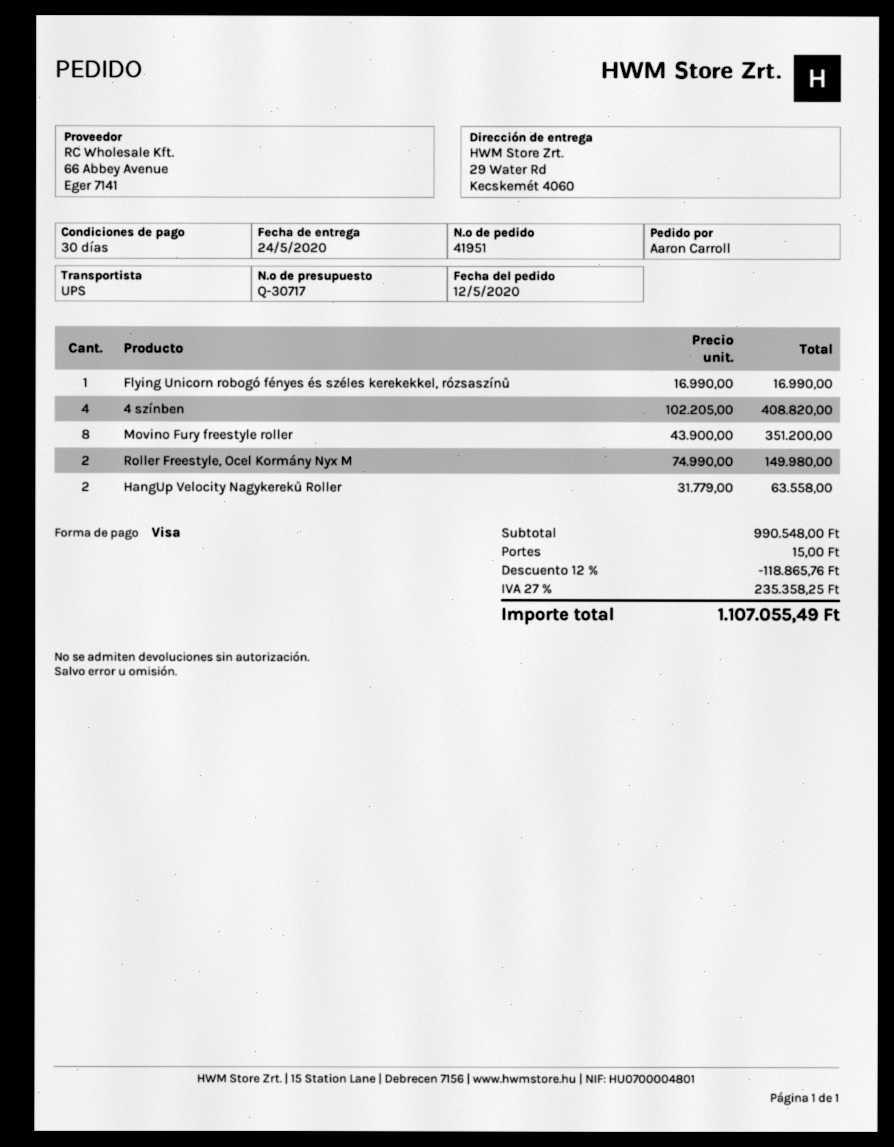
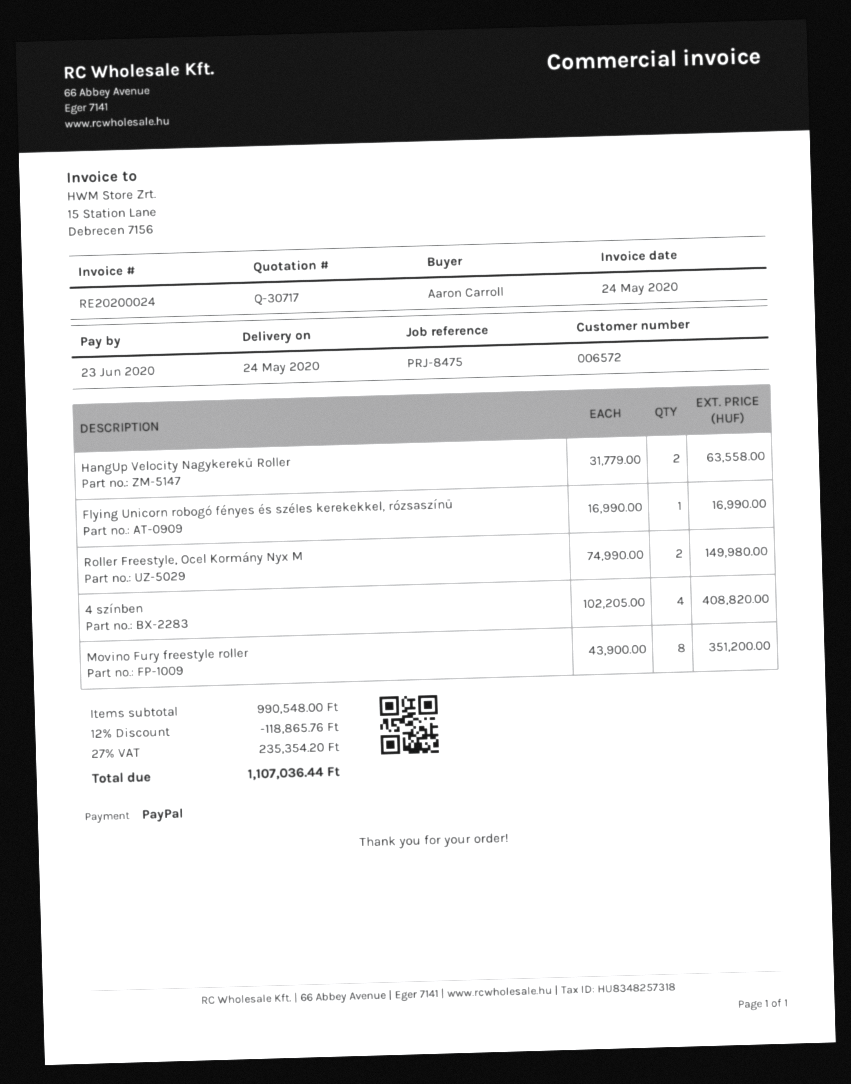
payment method: Visa -> PayPal
shipping: 15.00 -> none
tax: 27% = 235358.25 -> 27% = 235354.20
total: 1107055.49 -> 1107036.44

